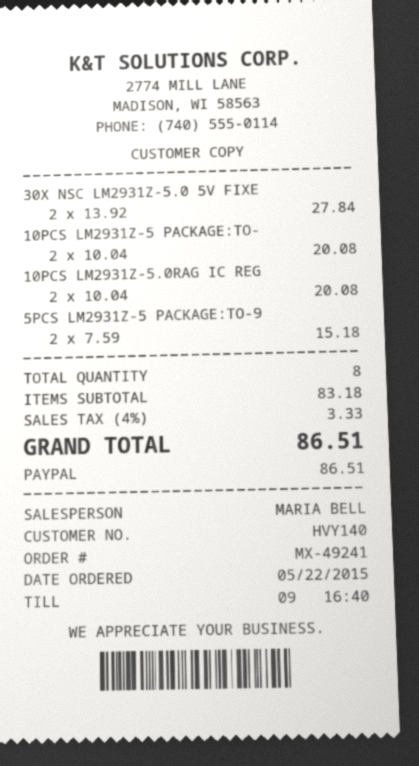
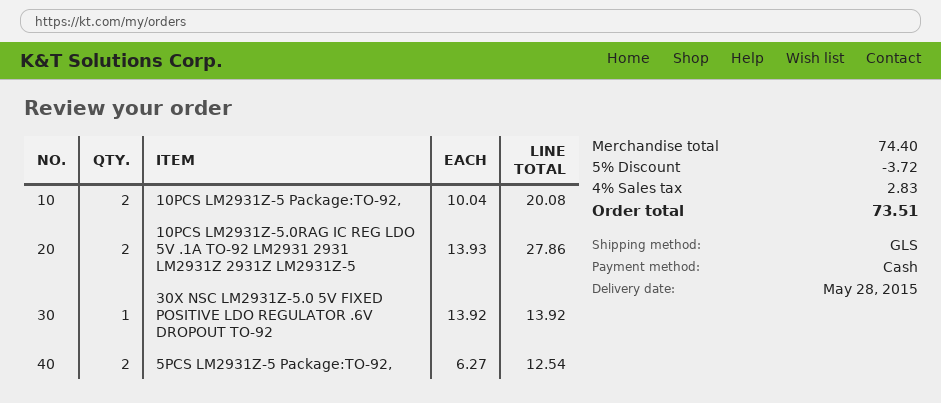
payment method: PayPal -> cash
30X NSC LM2931Z-5.0 5V FIXE: 2 x 13.92 = 27.84 -> 1 x 13.92 = 13.92
10PCS LM2931Z-5.0RAG IC REG: 2 x 10.04 = 20.08 -> 2 x 13.93 = 27.86
5PCS LM2931Z-5 PACKAGE:TO-9: 2 x 7.59 = 15.18 -> 2 x 6.27 = 12.54
subtotal: 83.18 -> 74.40
discount: none -> 5% = 3.72
tax: 4% = 3.33 -> 4% = 2.83
total: 86.51 -> 73.51

